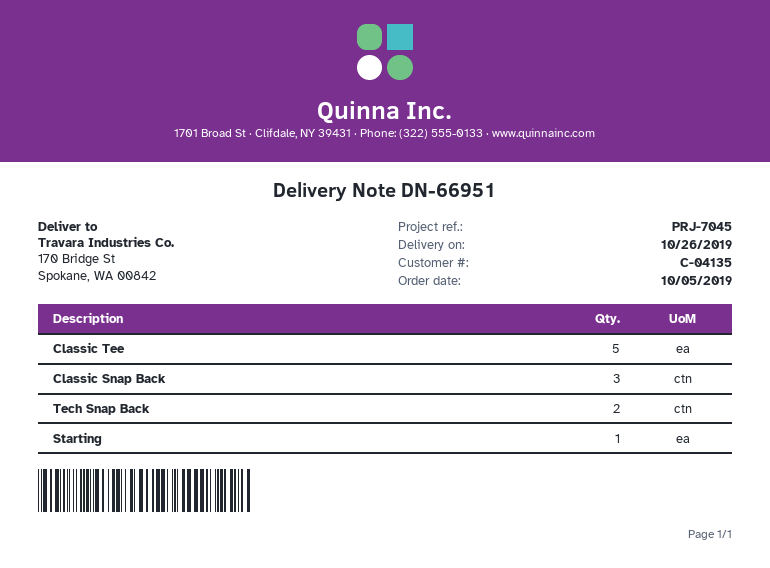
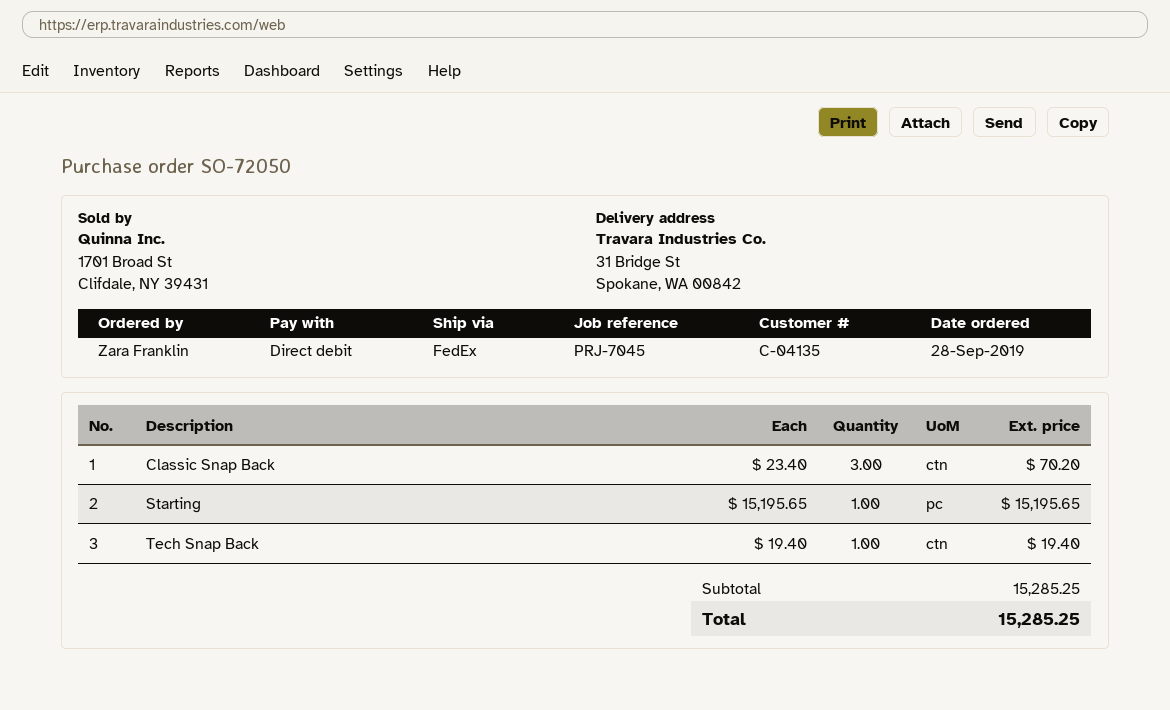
order date: 2019-10-05 -> 2019-09-28
ship to: 170 Bridge St, Spokane, WA 00842 -> 31 Bridge St, Spokane, WA 00842
Classic Tee: 5 -> none
Tech Snap Back: 2 -> 1

